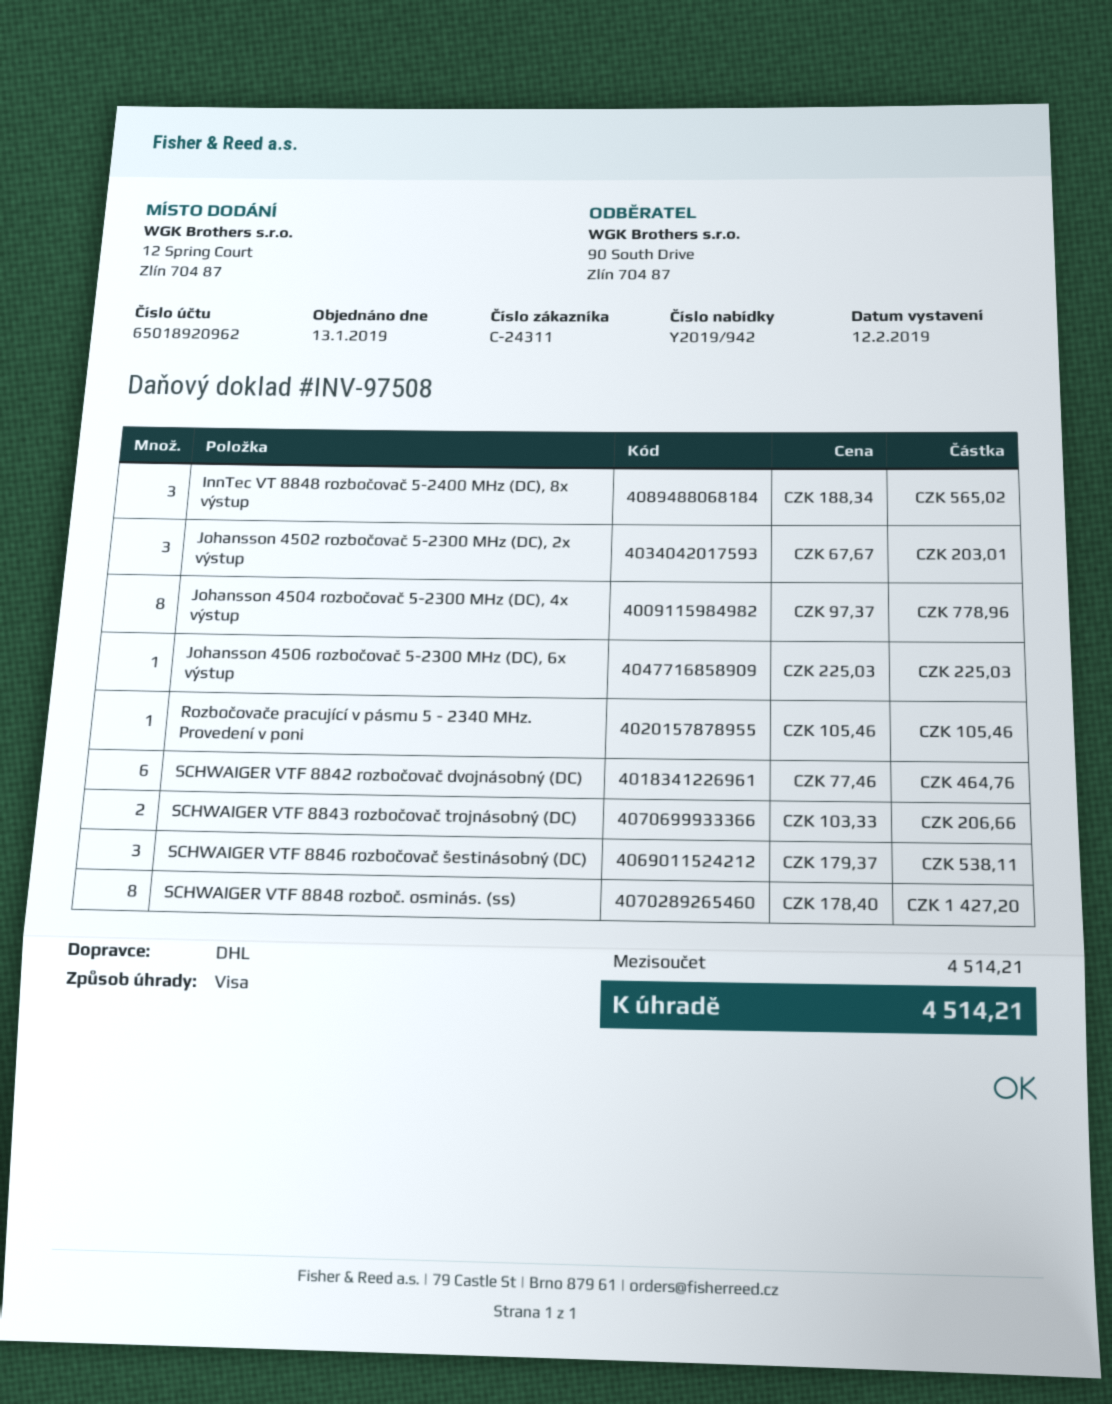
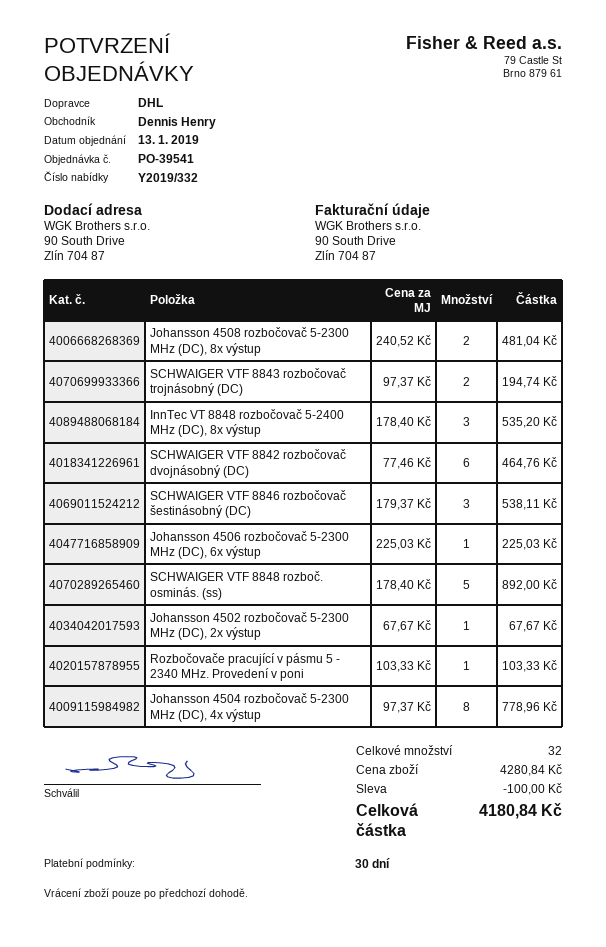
quote number: Y2019/942 -> Y2019/332
ship to: 12 Spring Court, Zlín 704 87 -> 90 South Drive, Zlín 704 87
InnTec VT 8848 rozbočovač 5-2400 MHz (DC), 8x výstup: 3 x 188.34 = 565.02 -> 3 x 178.40 = 535.20
Johansson 4502 rozbočovač 5-2300 MHz (DC), 2x výstup: 3 x 67.67 = 203.01 -> 1 x 67.67 = 67.67
Rozbočovače pracující v pásmu 5 - 2340 MHz. Provedení v poni: 1 x 105.46 = 105.46 -> 1 x 103.33 = 103.33
SCHWAIGER VTF 8843 rozbočovač trojnásobný (DC): 2 x 103.33 = 206.66 -> 2 x 97.37 = 194.74
SCHWAIGER VTF 8848 rozboč. osminás. (ss): 8 x 178.40 = 1427.20 -> 5 x 178.40 = 892.00
Johansson 4508 rozbočovač 5-2300 MHz (DC), 8x výstup: none -> 2 x 240.52 = 481.04
subtotal: 4514.21 -> 4280.84
discount: none -> 100.00
total: 4514.21 -> 4180.84

